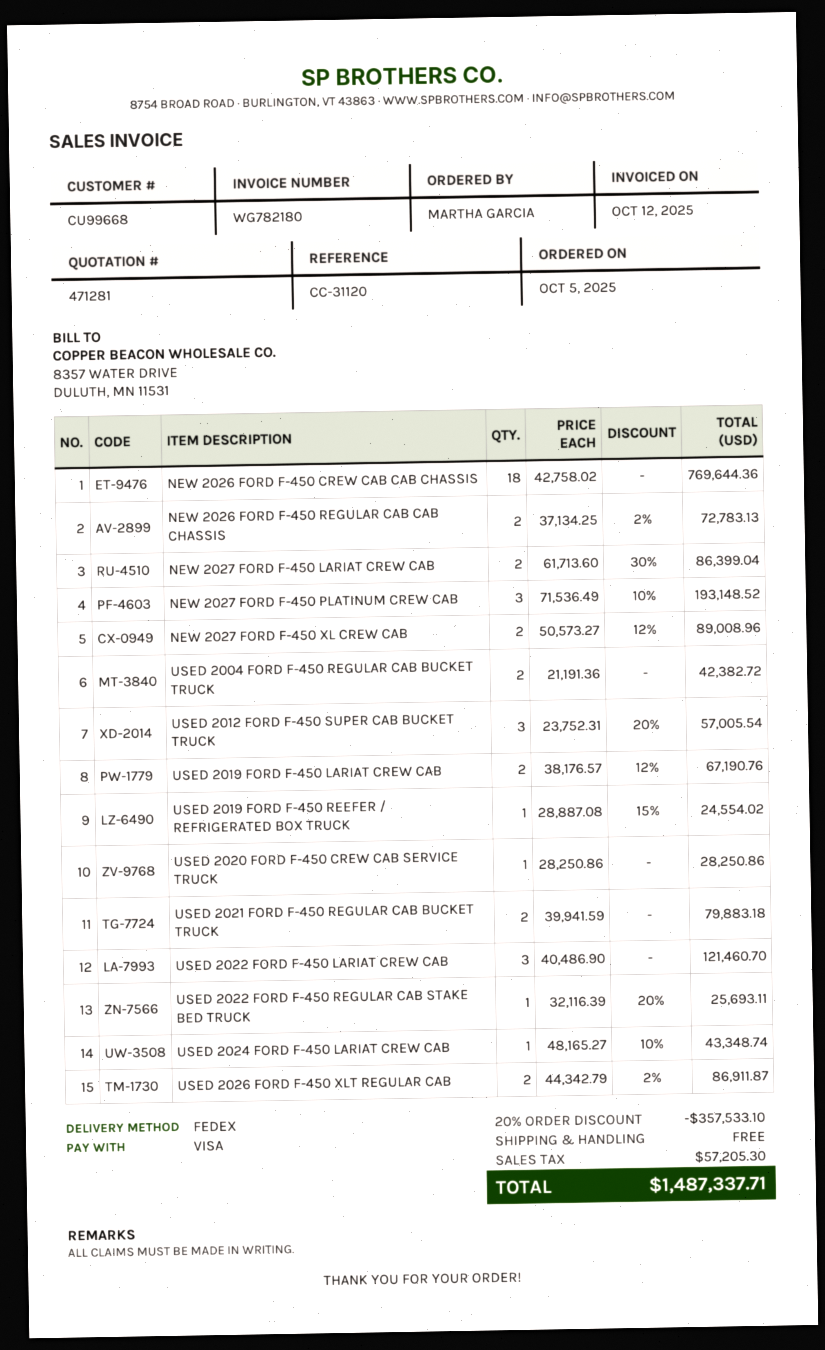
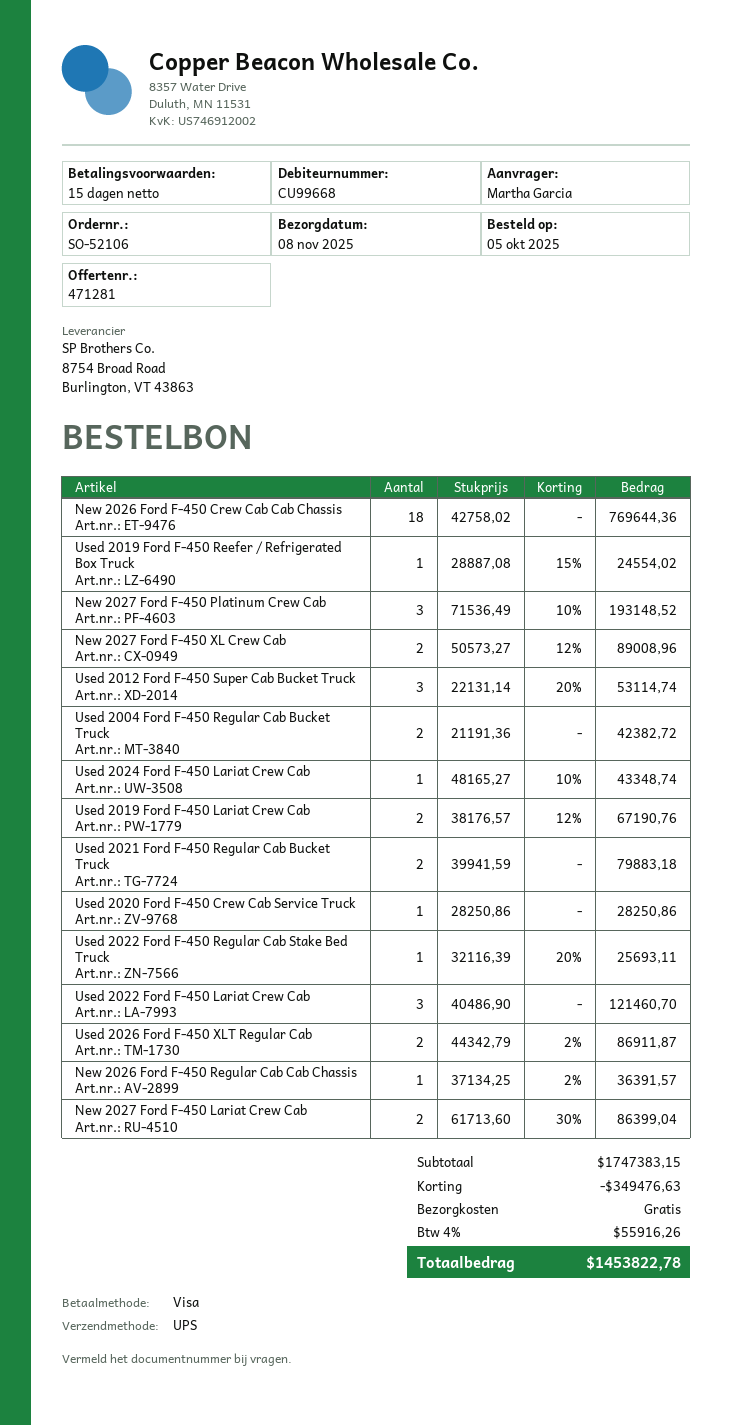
shipping method: FedEx -> UPS
NEW 2026 FORD F-450 REGULAR CAB CAB CHASSIS: 2 x 37134.25 - 2% = 72783.13 -> 1 x 37134.25 - 2% = 36391.57
USED 2012 FORD F-450 SUPER CAB BUCKET TRUCK: 3 x 23752.31 - 20% = 57005.54 -> 3 x 22131.14 - 20% = 53114.74
discount: 357533.10 -> 349476.63
tax: 57205.30 -> 55916.26
total: 1487337.71 -> 1453822.78

